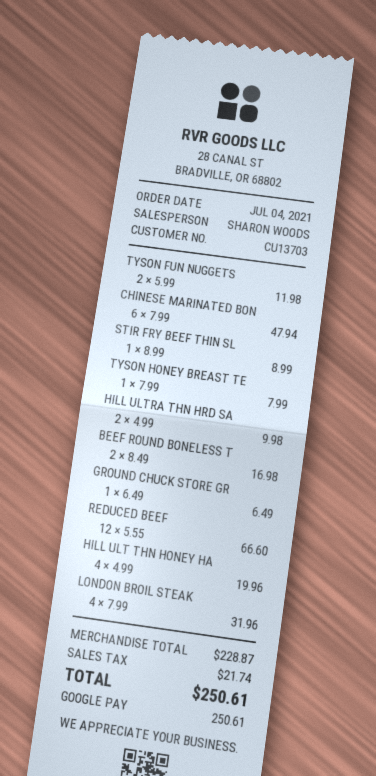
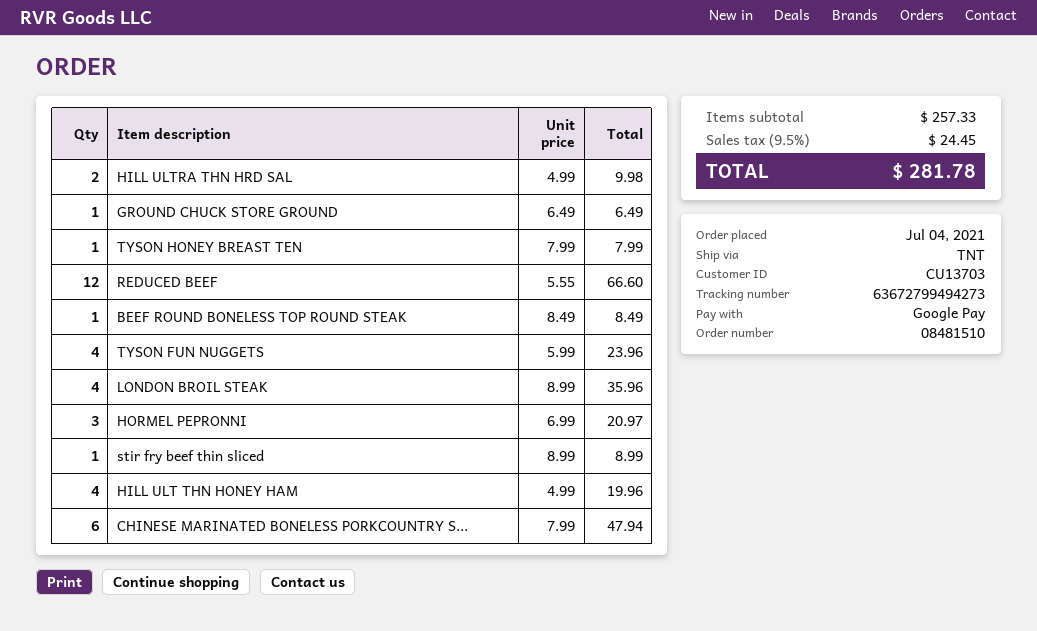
TYSON FUN NUGGETS: 2 x 5.99 = 11.98 -> 4 x 5.99 = 23.96
BEEF ROUND BONELESS T: 2 x 8.49 = 16.98 -> 1 x 8.49 = 8.49
LONDON BROIL STEAK: 4 x 7.99 = 31.96 -> 4 x 8.99 = 35.96
HORMEL PEPRONNI: none -> 3 x 6.99 = 20.97
subtotal: 228.87 -> 257.33
tax: 21.74 -> 24.45
total: 250.61 -> 281.78

